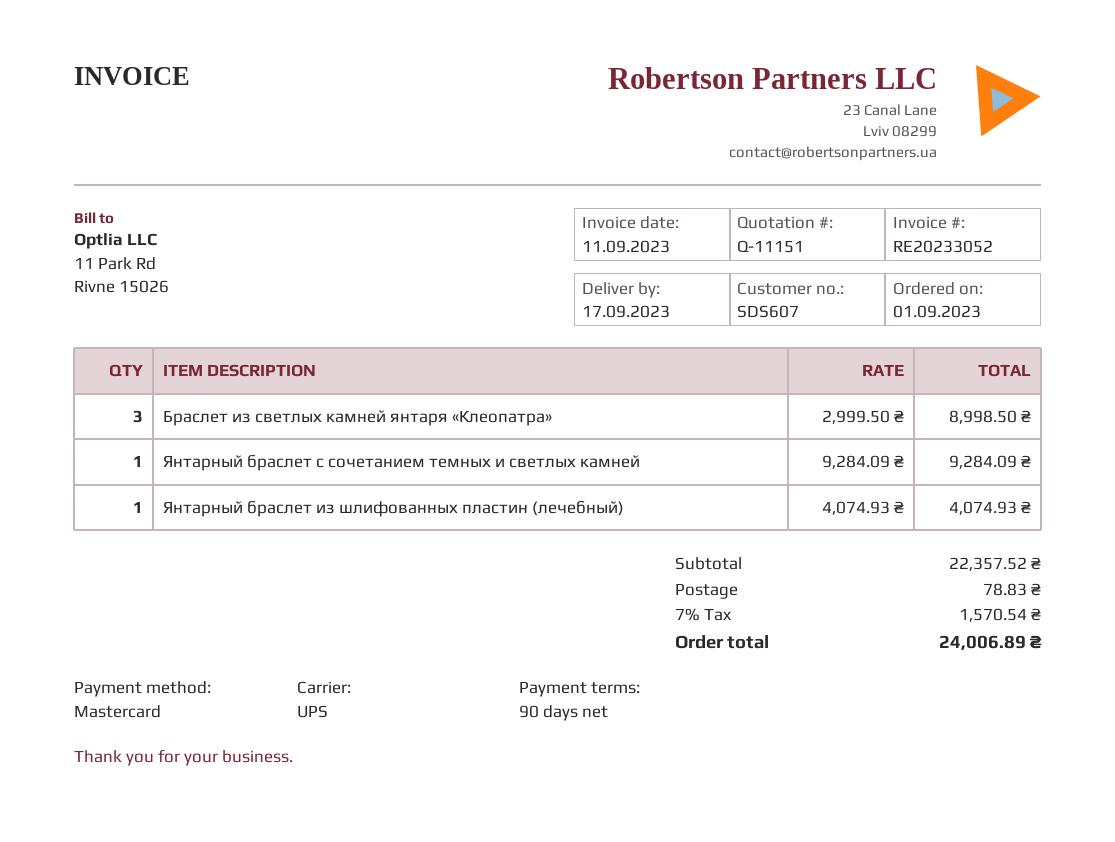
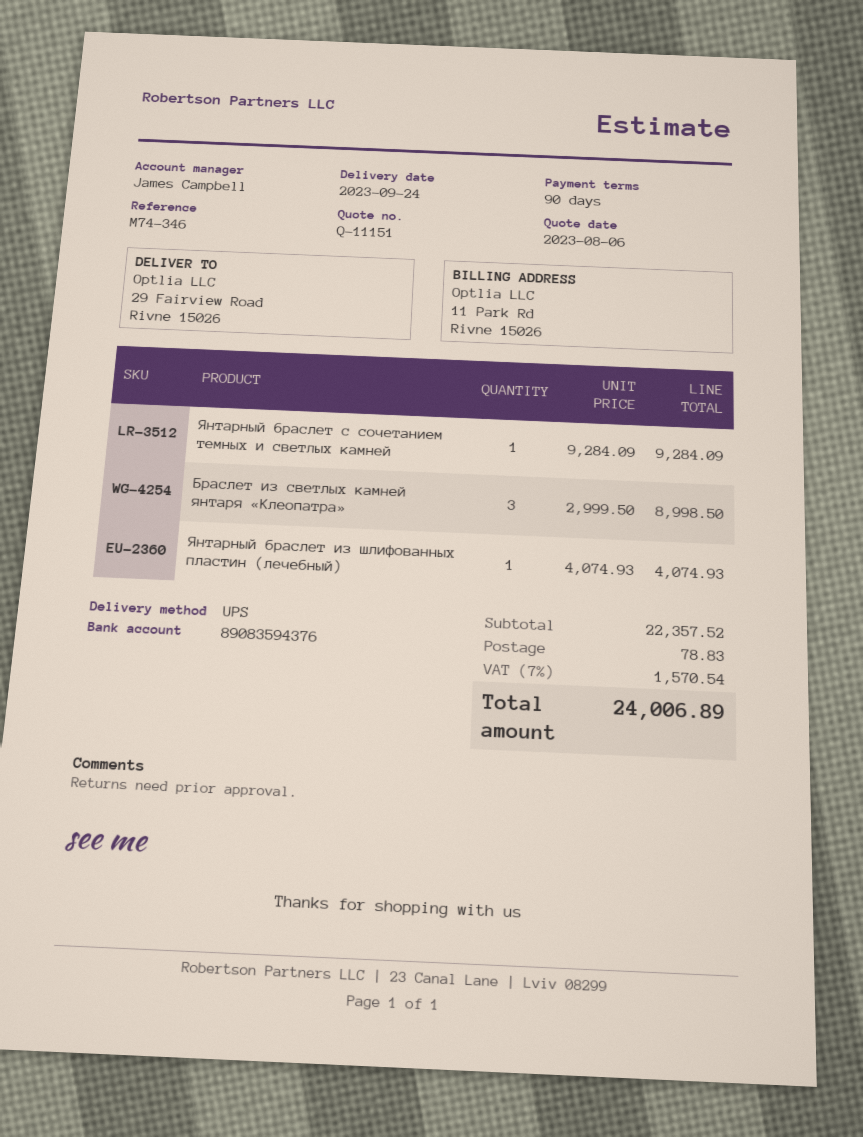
delivery date: 2023-09-17 -> 2023-09-24

